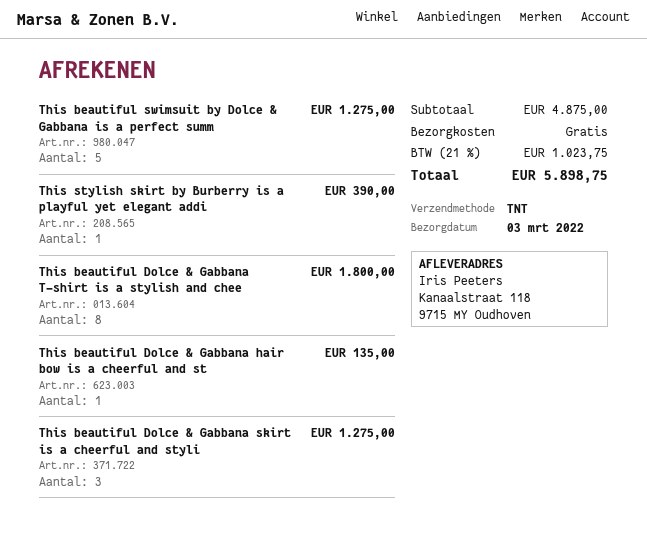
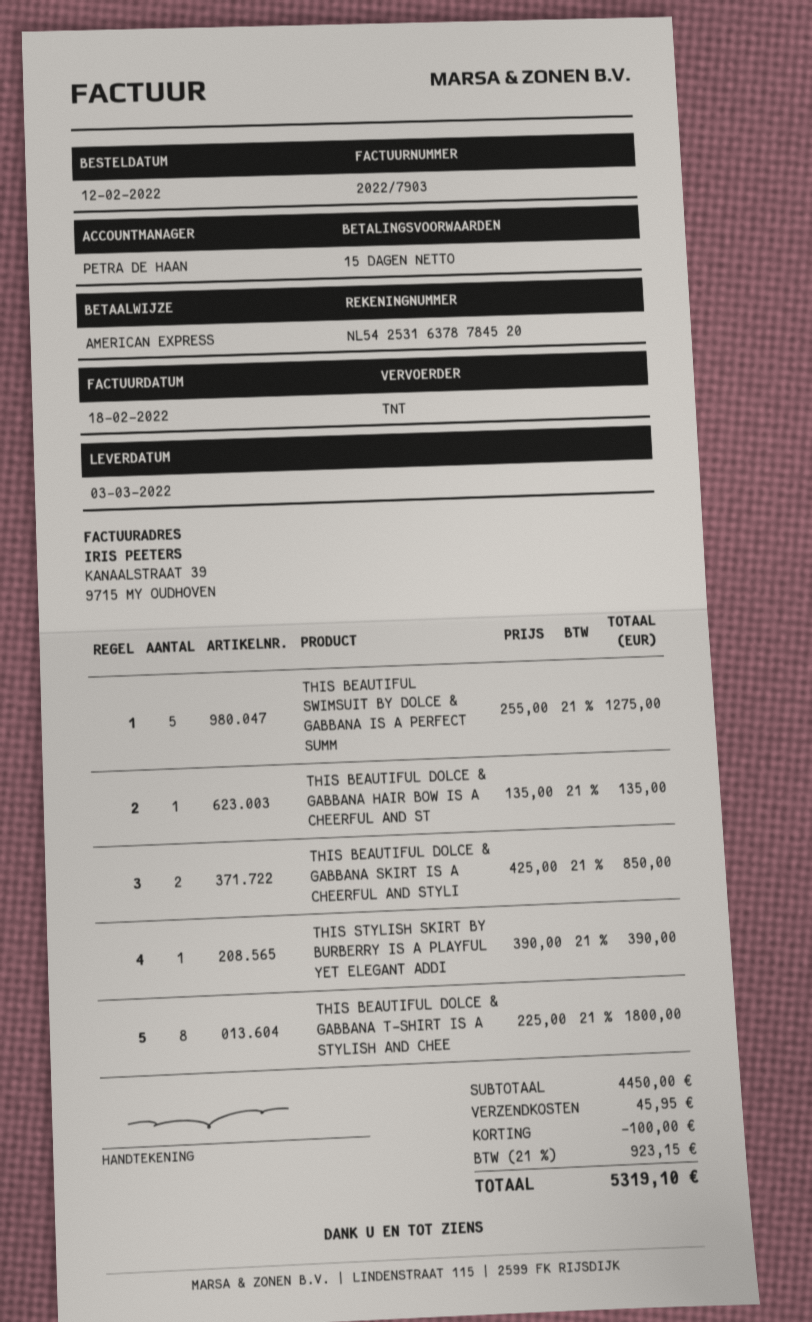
This beautiful Dolce & Gabbana skirt is a cheerful and styli: 3 for 1275.00 -> 2 for 850.00
subtotal: 4875.00 -> 4450.00
discount: none -> 100.00
shipping: 0.00 -> 45.95
tax: 21% = 1023.75 -> 21% = 923.15
total: 5898.75 -> 5319.10

